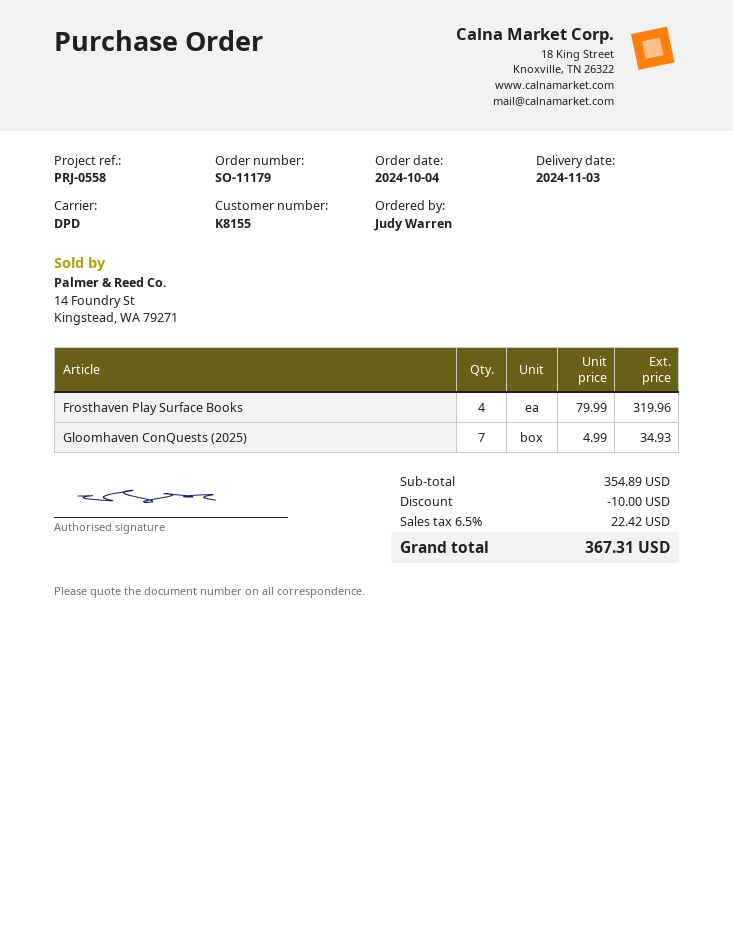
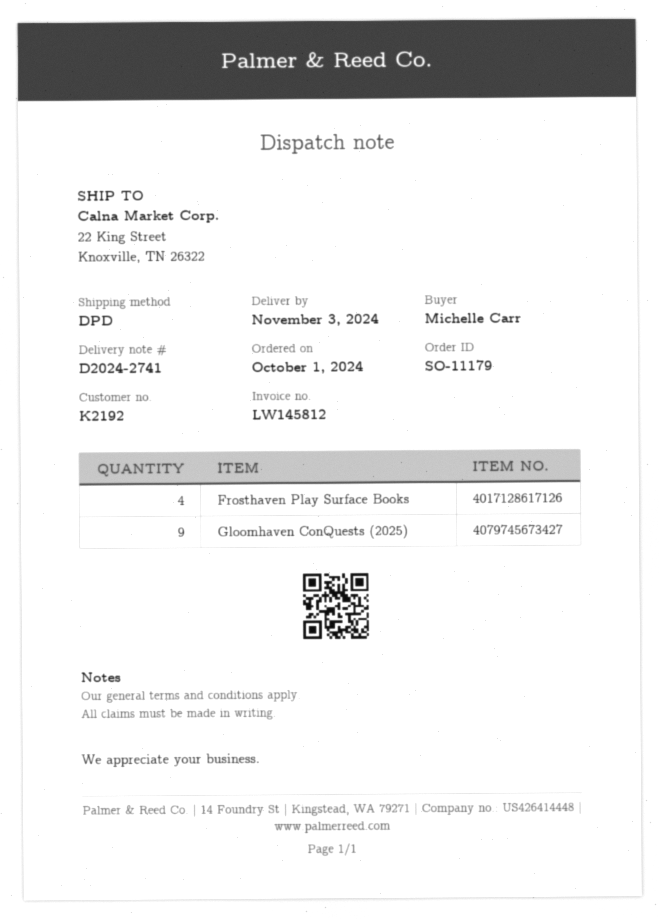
order date: 2024-10-04 -> 2024-10-01
customer number: K8155 -> K2192
ordered by: Judy Warren -> Michelle Carr
Gloomhaven ConQuests (2025): 7 -> 9

